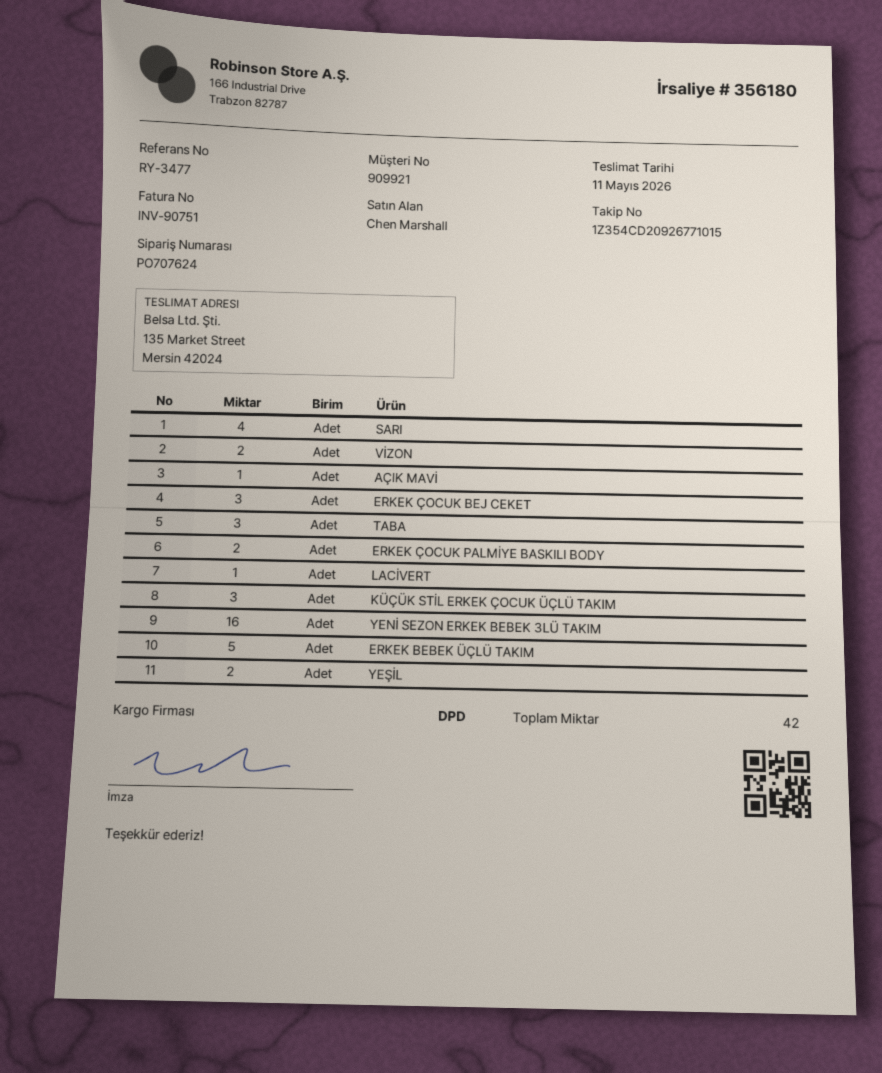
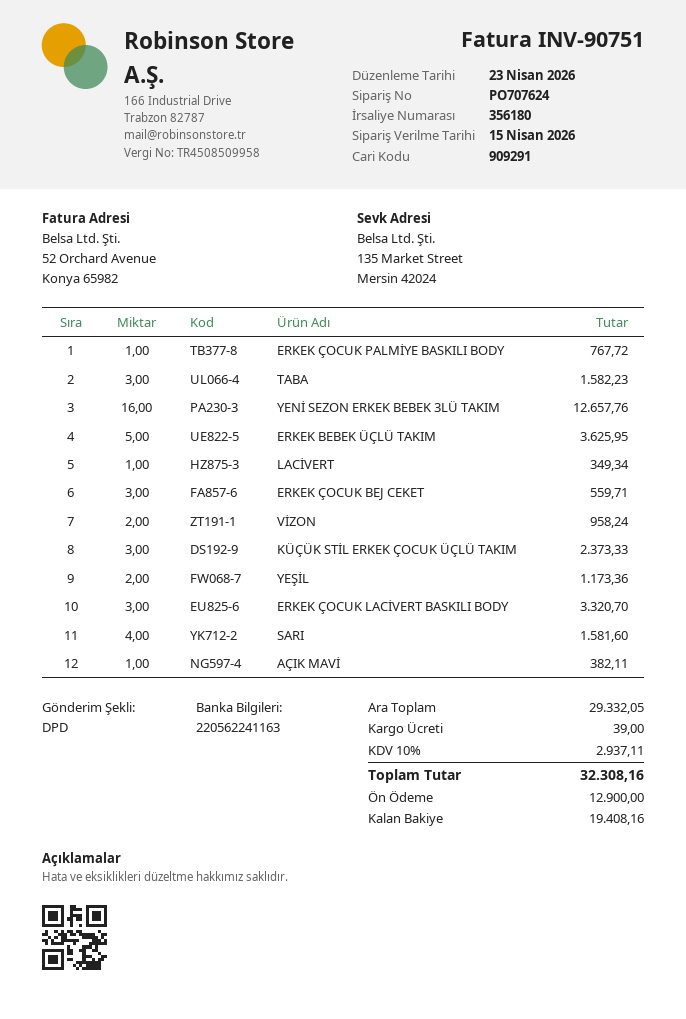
customer number: 909921 -> 909291
ERKEK ÇOCUK PALMİYE BASKILI BODY: 2 -> 1
ERKEK ÇOCUK LACİVERT BASKILI BODY: none -> 3

